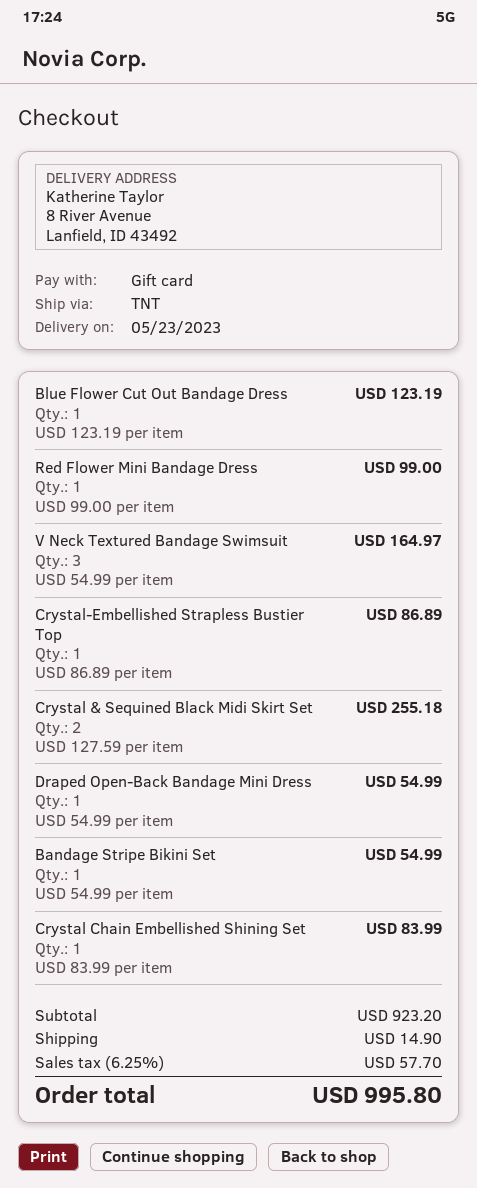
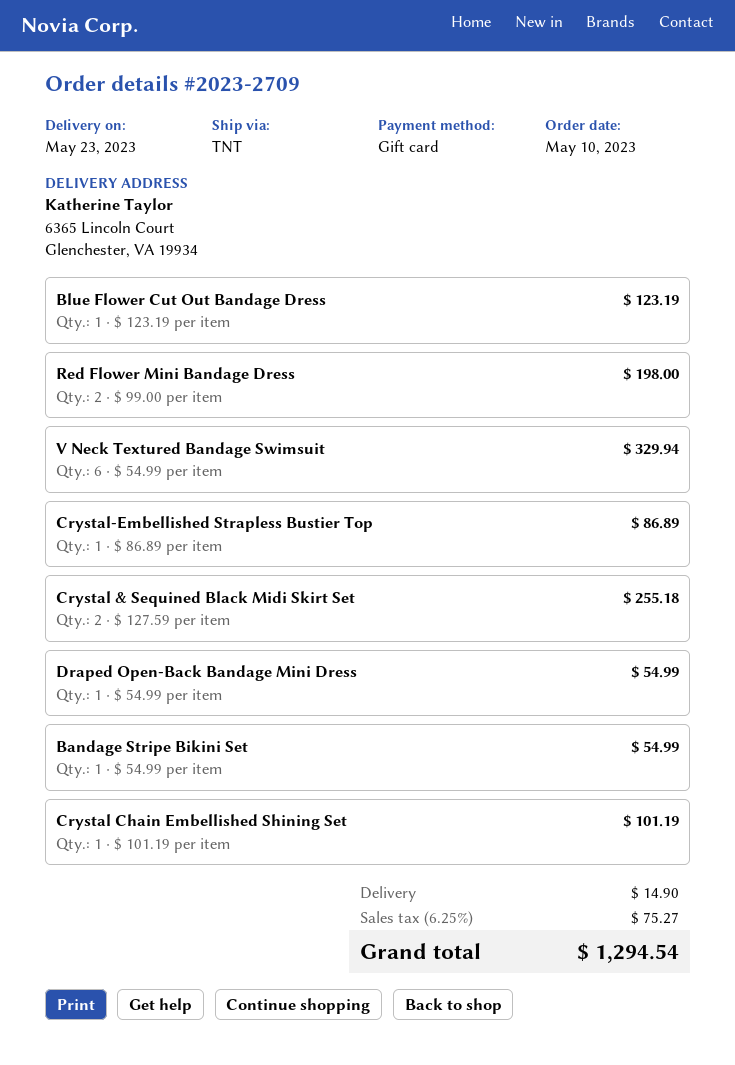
ship to: 8 River Avenue, Lanfield, ID 43492 -> 6365 Lincoln Court, Glenchester, VA 19934
Red Flower Mini Bandage Dress: 1 x 99.00 = 99.00 -> 2 x 99.00 = 198.00
V Neck Textured Bandage Swimsuit: 3 x 54.99 = 164.97 -> 6 x 54.99 = 329.94
Crystal Chain Embellished Shining Set: 1 x 83.99 = 83.99 -> 1 x 101.19 = 101.19
tax: 6.25% = 57.70 -> 6.25% = 75.27
total: 995.80 -> 1294.54

